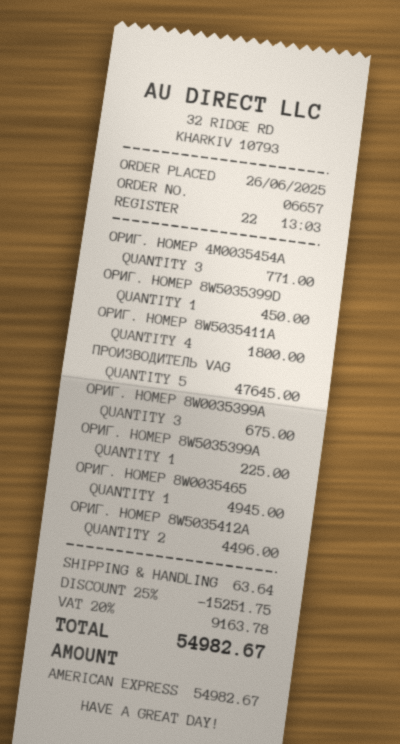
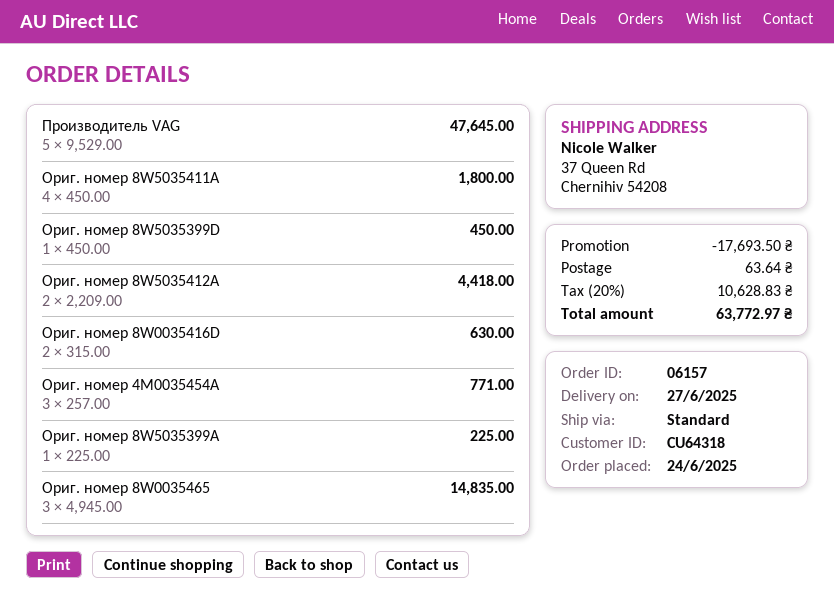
order number: 06657 -> 06157
order date: 2025-06-26 -> 2025-06-24
ОРИГ. НОМЕР 8W0035399A: 3 for 675.00 -> none
ОРИГ. НОМЕР 8W0035465: 1 for 4945.00 -> 3 for 14835.00
ОРИГ. НОМЕР 8W5035412A: 2 for 4496.00 -> 2 for 4418.00
Ориг. номер 8W0035416D: none -> 2 for 630.00
discount: 15251.75 -> 17693.50
tax: 20% = 9163.78 -> 20% = 10628.83
total: 54982.67 -> 63772.97

